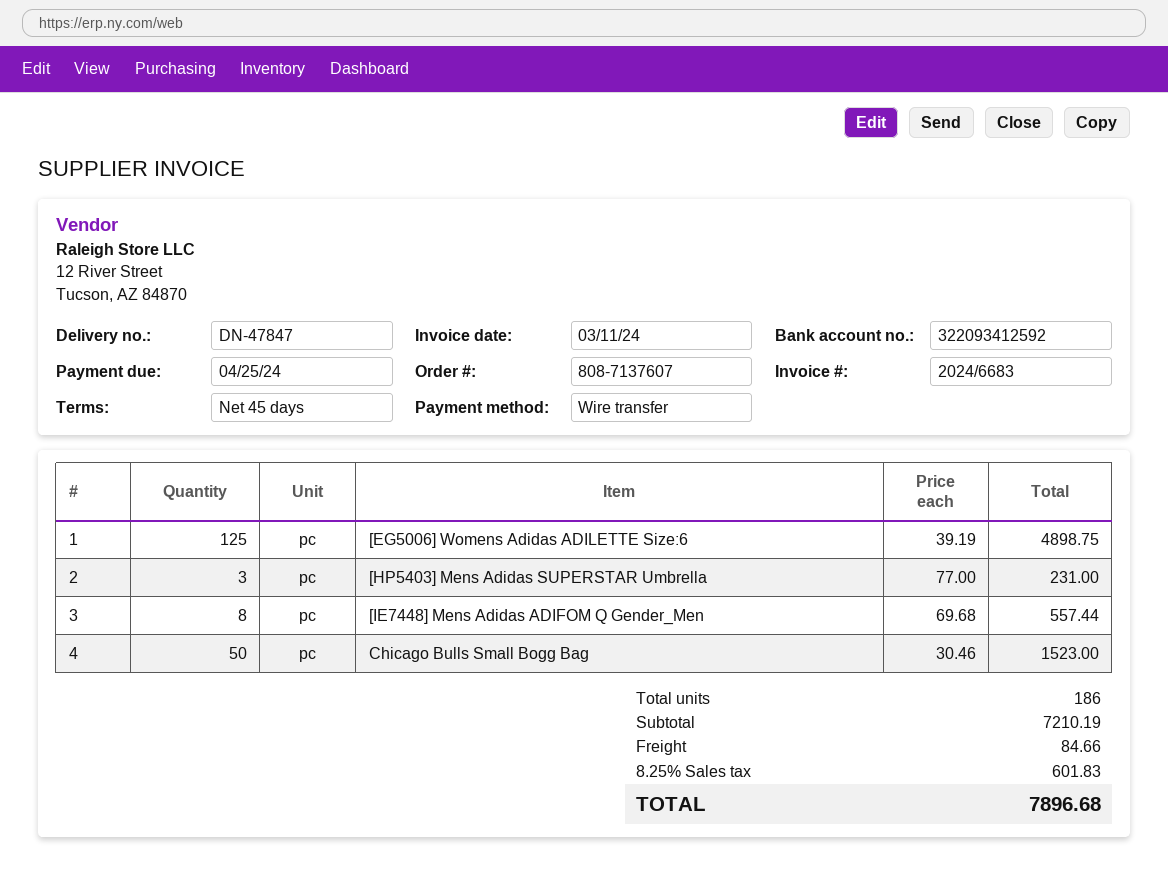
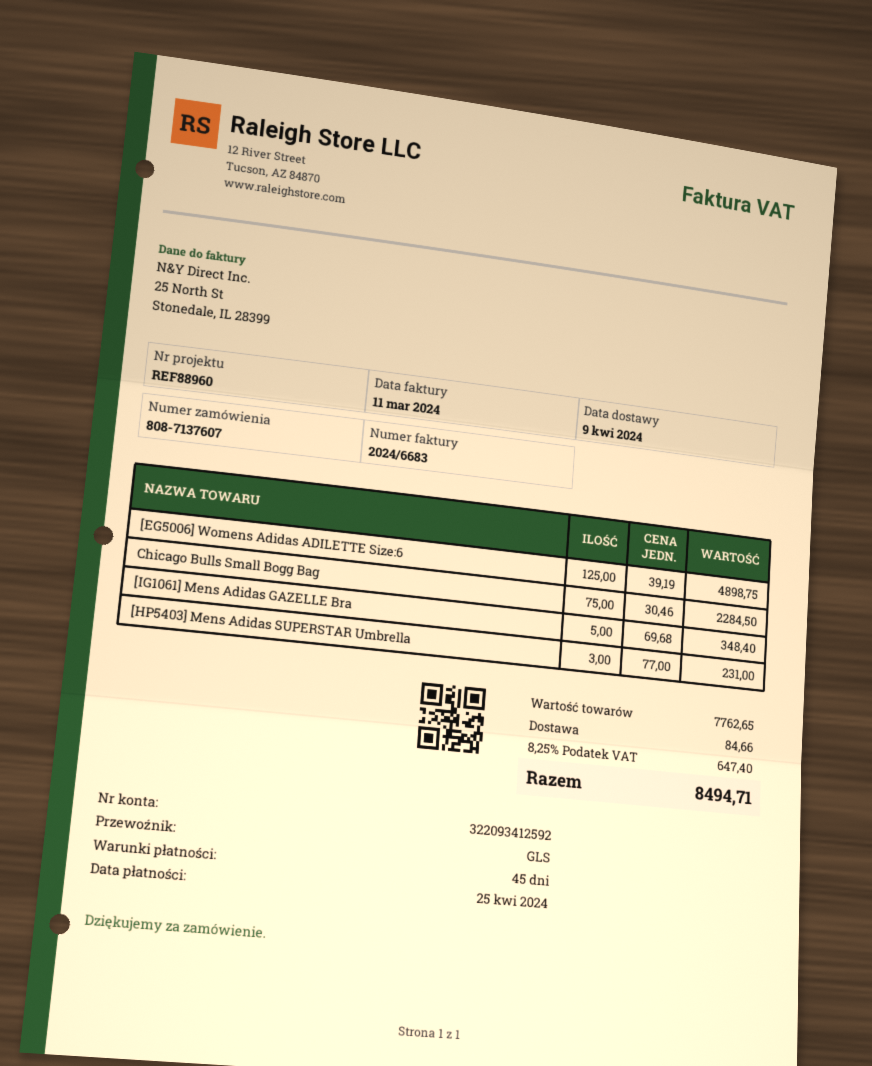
[IE7448] Mens Adidas ADIFOM Q Gender_Men: 8 x 69.68 = 557.44 -> none
Chicago Bulls Small Bogg Bag: 50 x 30.46 = 1523.00 -> 75 x 30.46 = 2284.50
[IG1061] Mens Adidas GAZELLE Bra: none -> 5 x 69.68 = 348.40
subtotal: 7210.19 -> 7762.65
tax: 8.25% = 601.83 -> 8.25% = 647.40
total: 7896.68 -> 8494.71

